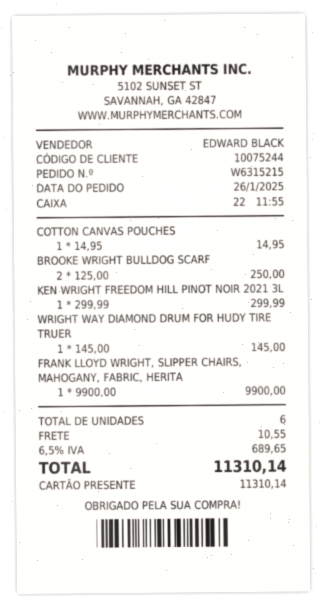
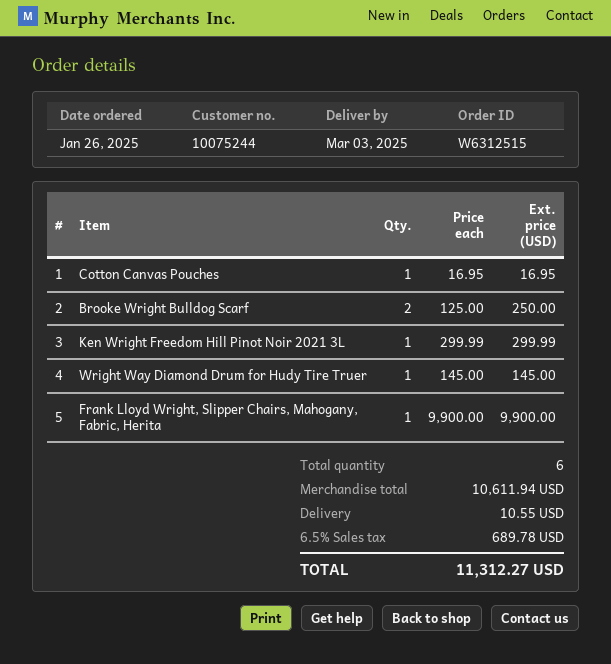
order number: W6315215 -> W6312515
COTTON CANVAS POUCHES: 1 x 14.95 = 14.95 -> 1 x 16.95 = 16.95
tax: 6.5% = 689.65 -> 6.5% = 689.78
total: 11310.14 -> 11312.27

